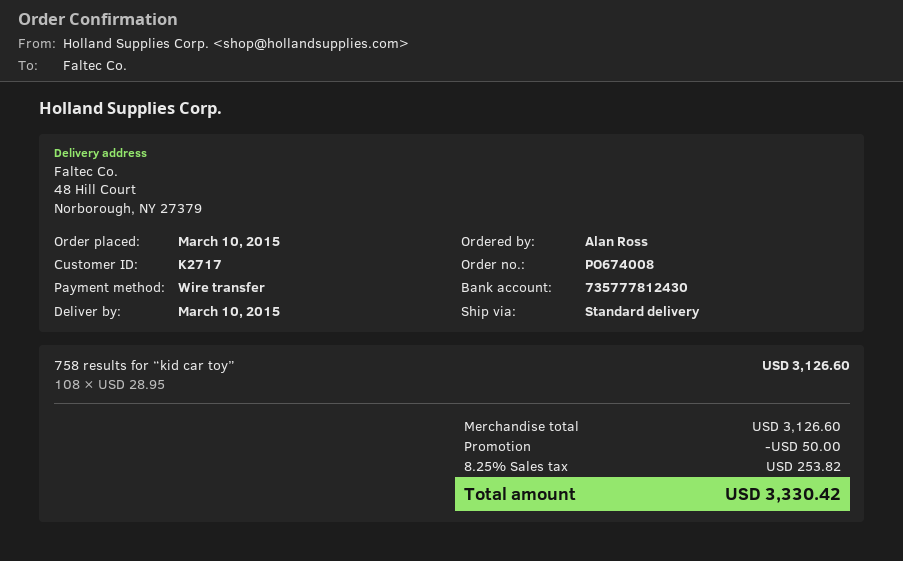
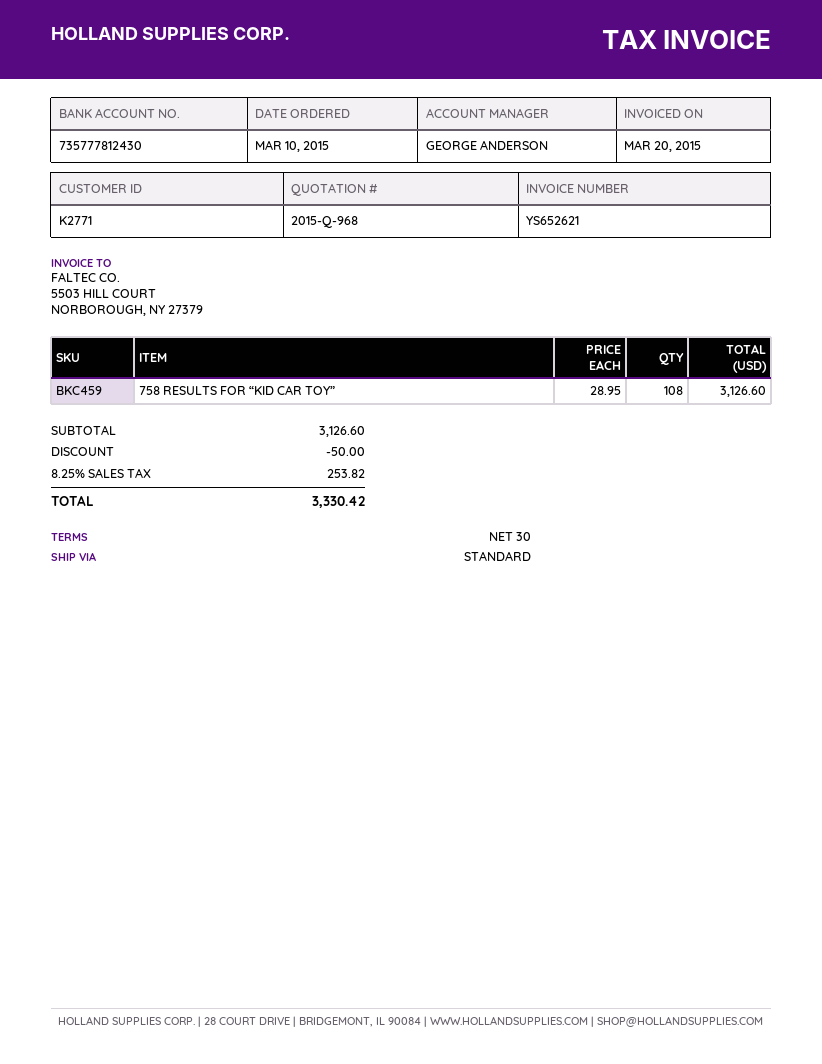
customer number: K2717 -> K2771

